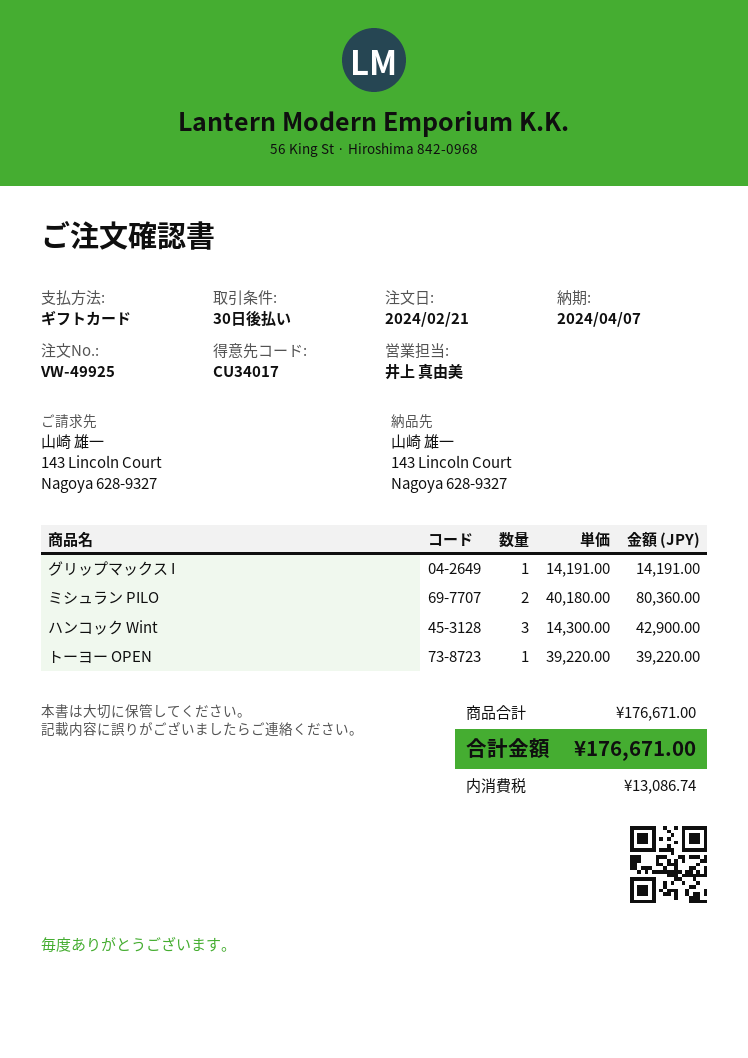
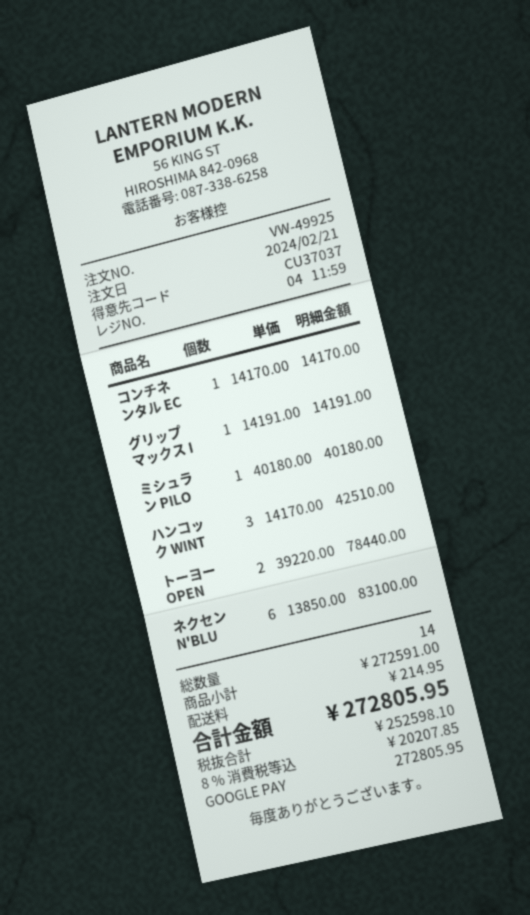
customer number: CU34017 -> CU37037
payment method: gift card -> Google Pay
ミシュラン PILO: 2 x 40180.00 = 80360.00 -> 1 x 40180.00 = 40180.00
ハンコック Wint: 3 x 14300.00 = 42900.00 -> 3 x 14170.00 = 42510.00
トーヨー OPEN: 1 x 39220.00 = 39220.00 -> 2 x 39220.00 = 78440.00
コンチネンタル EC: none -> 1 x 14170.00 = 14170.00
ネクセン N'BLU: none -> 6 x 13850.00 = 83100.00
subtotal: 176671.00 -> 272591.00
shipping: none -> 214.95
tax: 13086.74 -> 20207.85
total: 176671.00 -> 272805.95

